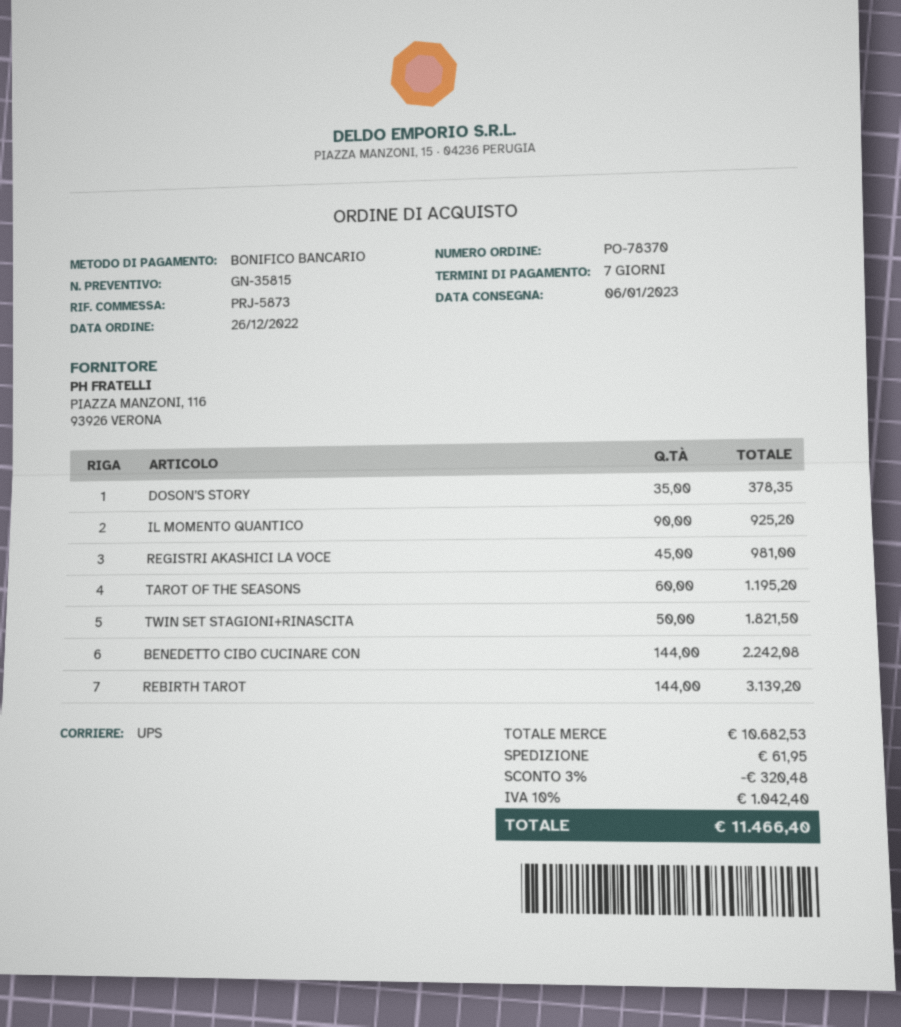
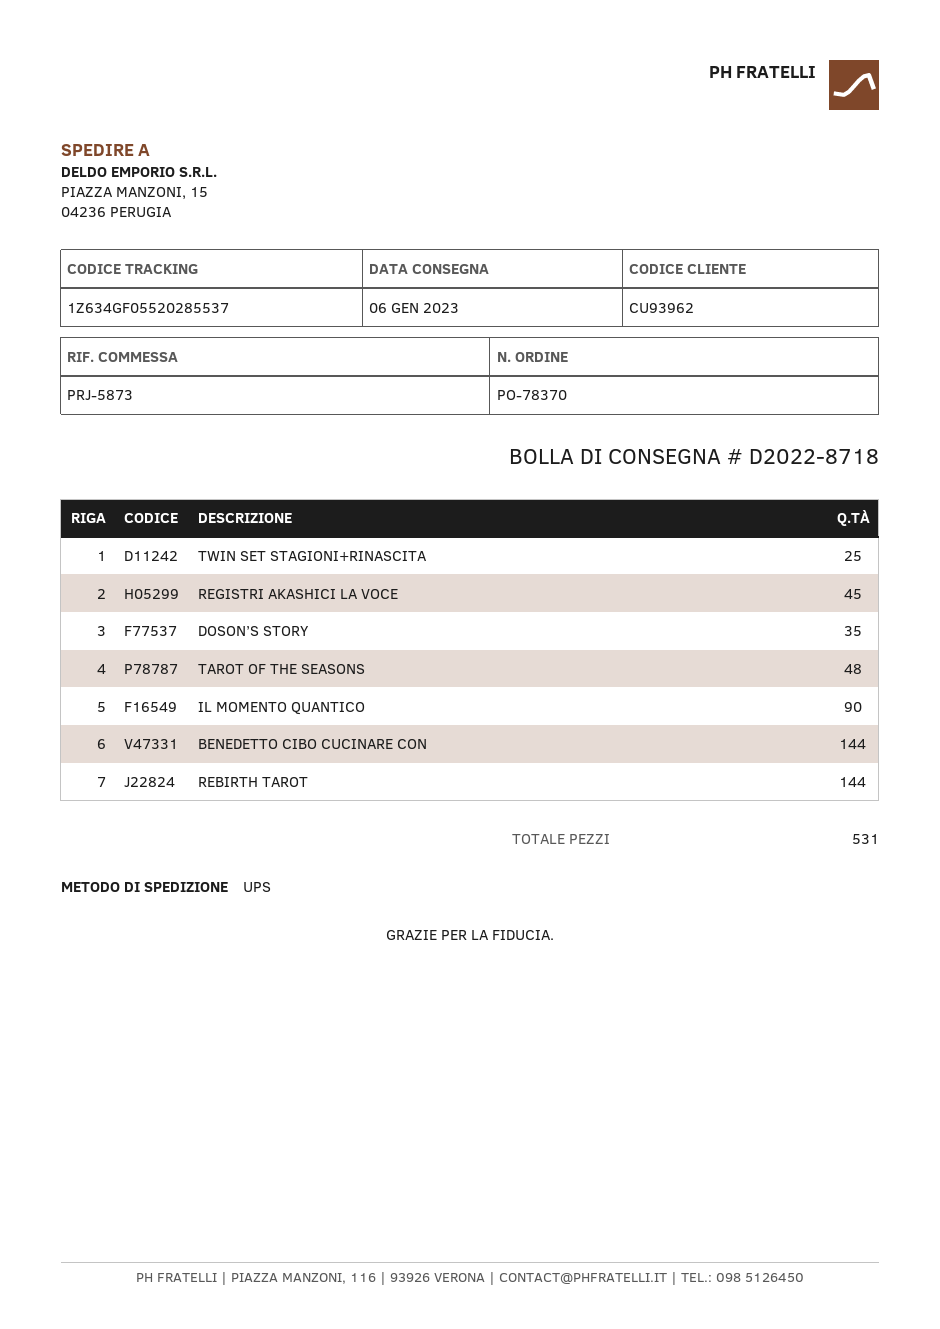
TAROT OF THE SEASONS: 60 -> 48
TWIN SET STAGIONI+RINASCITA: 50 -> 25

